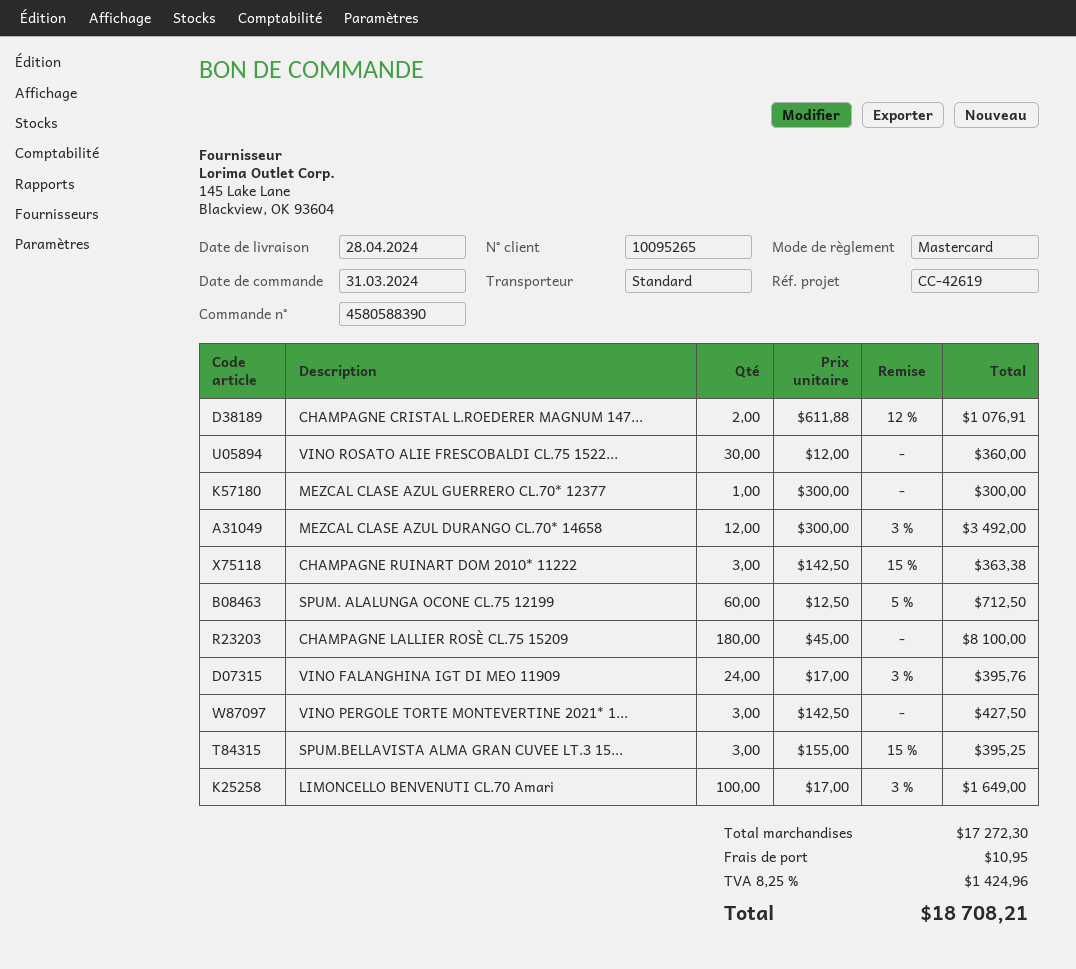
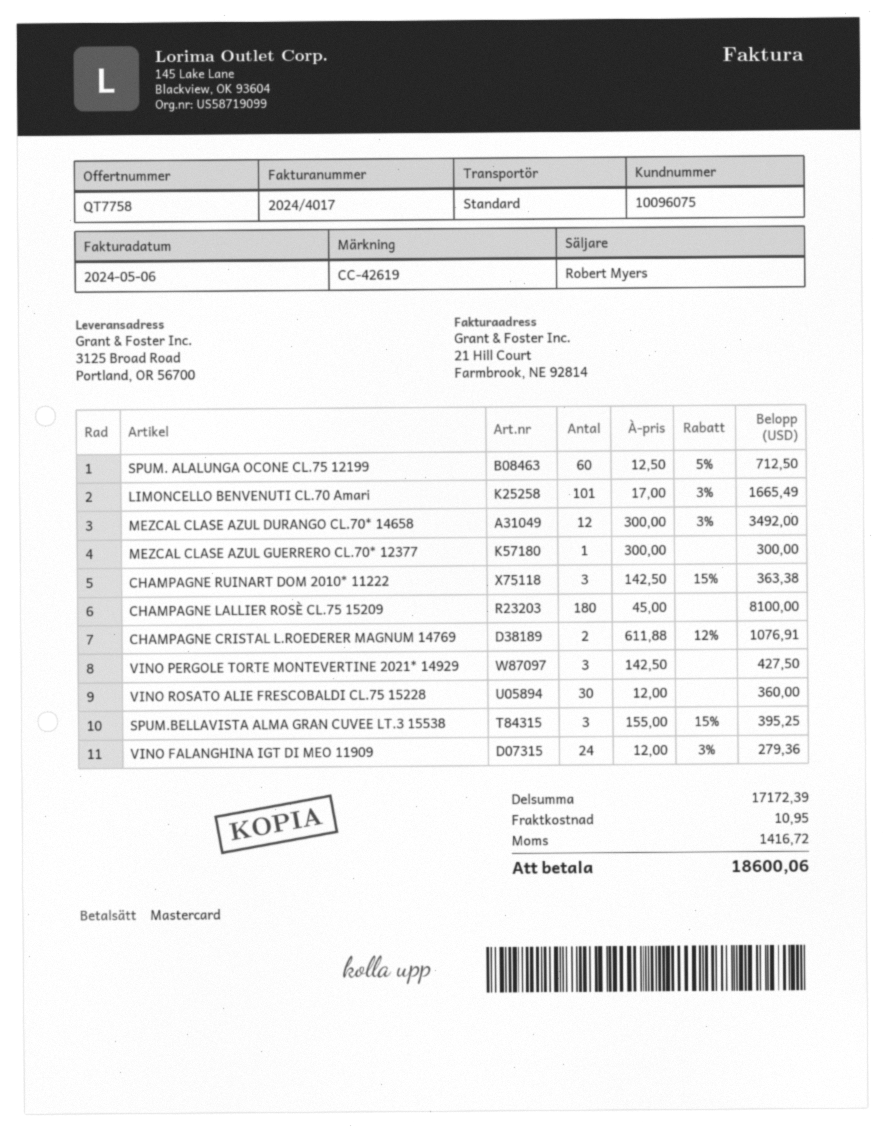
customer number: 10095265 -> 10096075
VINO FALANGHINA IGT DI MEO 11909: 24 x 17.00 - 3% = 395.76 -> 24 x 12.00 - 3% = 279.36
LIMONCELLO BENVENUTI CL.70 Amari: 100 x 17.00 - 3% = 1649.00 -> 101 x 17.00 - 3% = 1665.49
subtotal: 17272.30 -> 17172.39
tax: 1424.96 -> 1416.72
total: 18708.21 -> 18600.06

